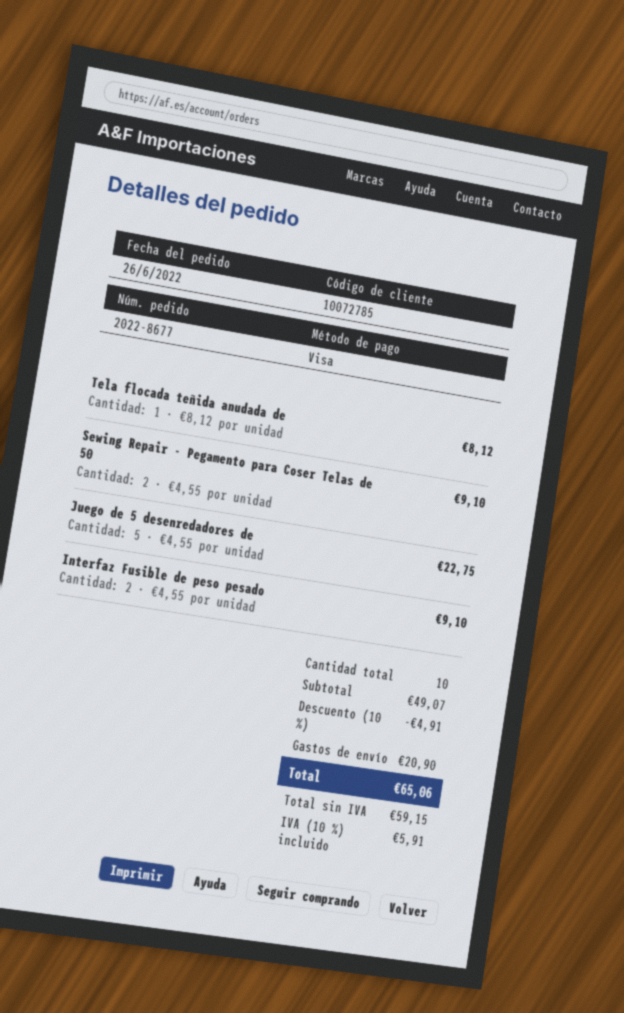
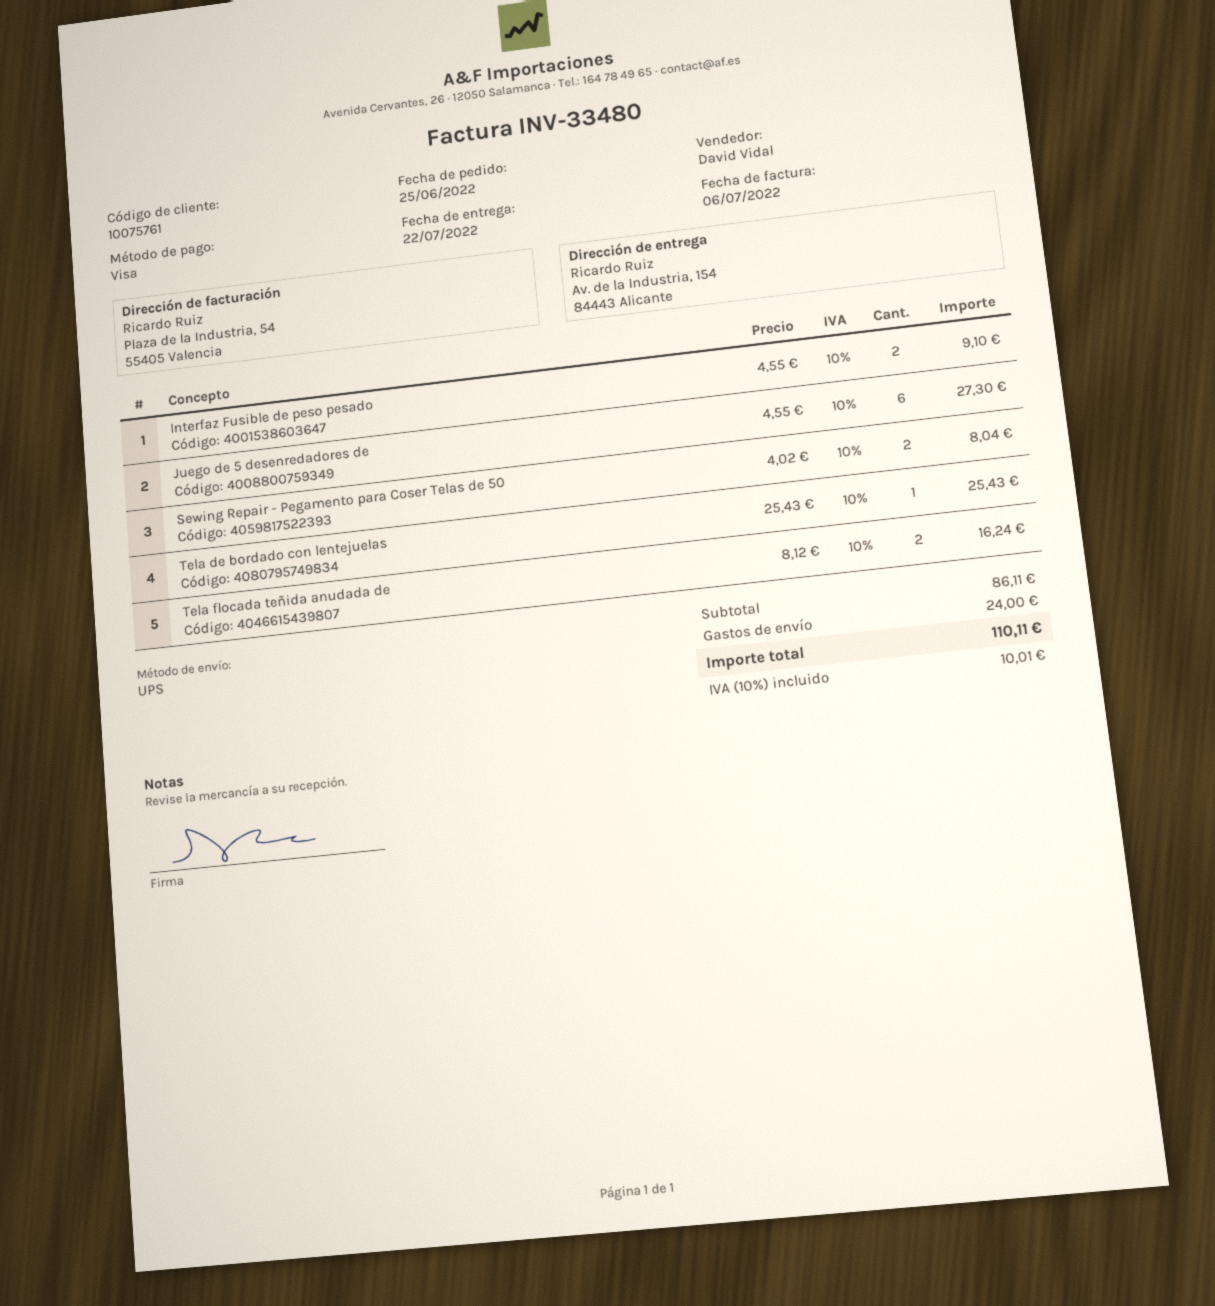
order date: 2022-06-26 -> 2022-06-25
customer number: 10072785 -> 10075761
Tela flocada teñida anudada de: 1 x 8.12 = 8.12 -> 2 x 8.12 = 16.24
Sewing Repair - Pegamento para Coser Telas de 50: 2 x 4.55 = 9.10 -> 2 x 4.02 = 8.04
Juego de 5 desenredadores de: 5 x 4.55 = 22.75 -> 6 x 4.55 = 27.30
Tela de bordado con lentejuelas: none -> 1 x 25.43 = 25.43
subtotal: 49.07 -> 86.11
discount: 10% = 4.91 -> none
shipping: 20.90 -> 24.00
tax: 10% = 5.91 -> 10% = 10.01
total: 65.06 -> 110.11

